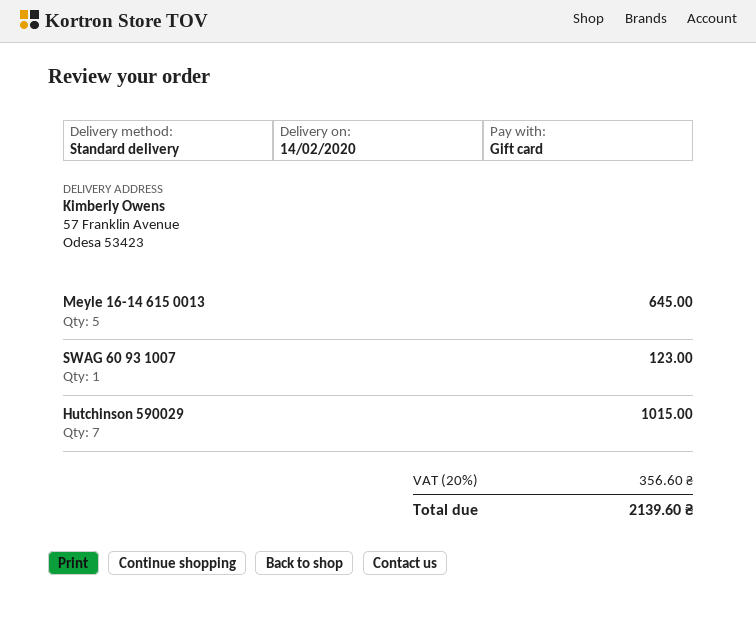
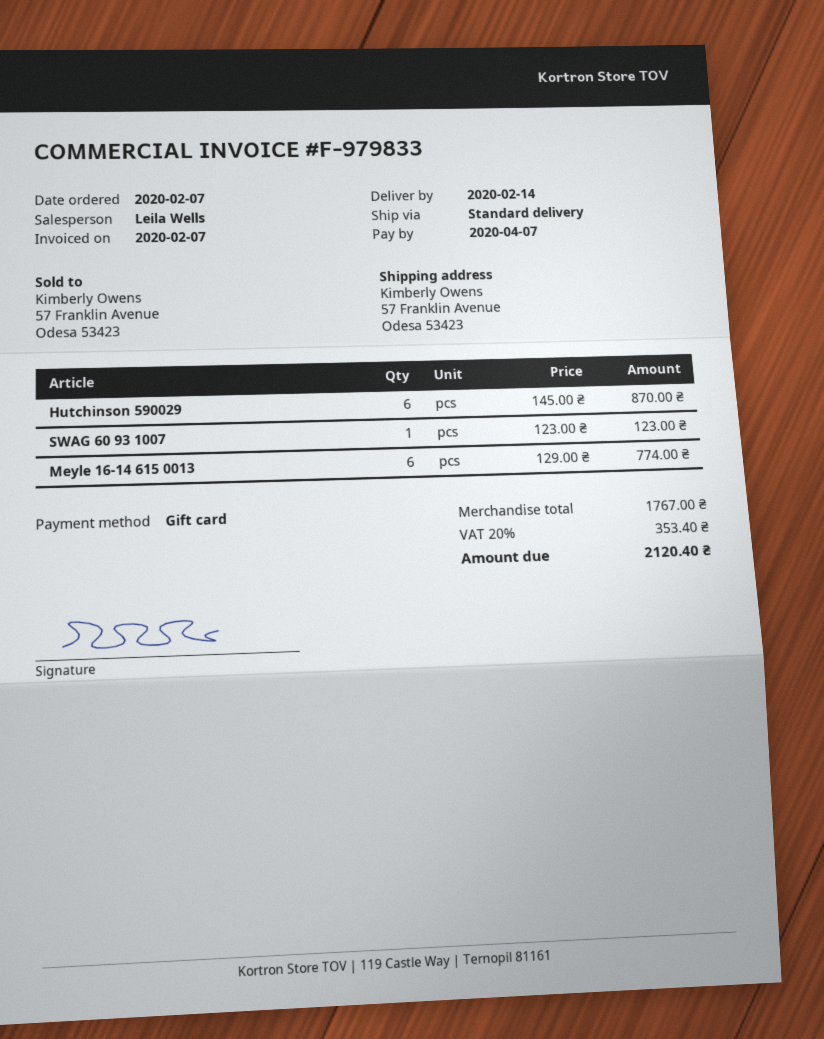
Meyle 16-14 615 0013: 5 for 645.00 -> 6 for 774.00
Hutchinson 590029: 7 for 1015.00 -> 6 for 870.00
tax: 20% = 356.60 -> 20% = 353.40
total: 2139.60 -> 2120.40

